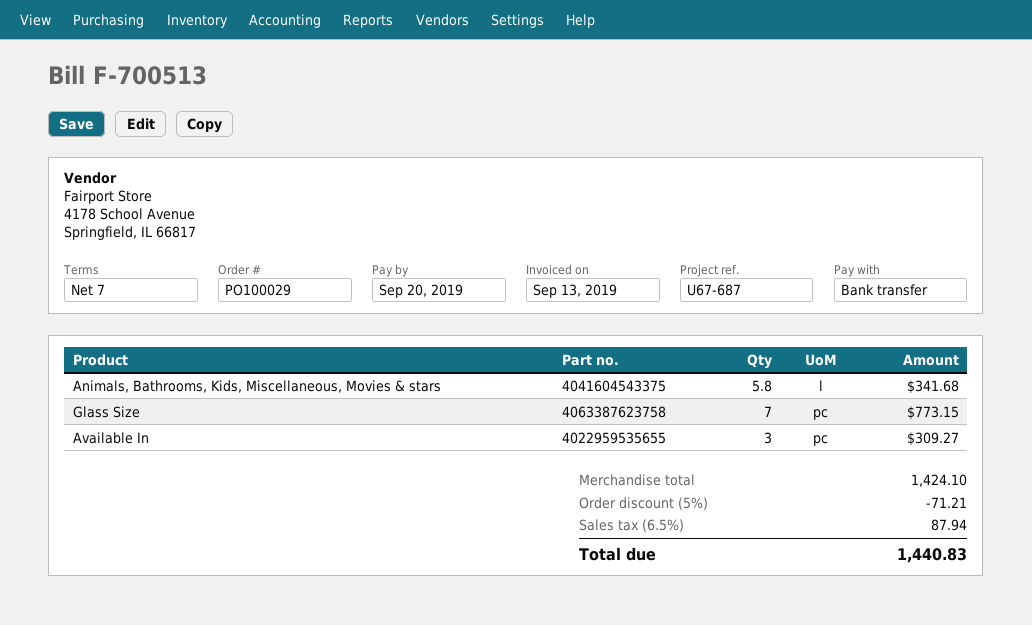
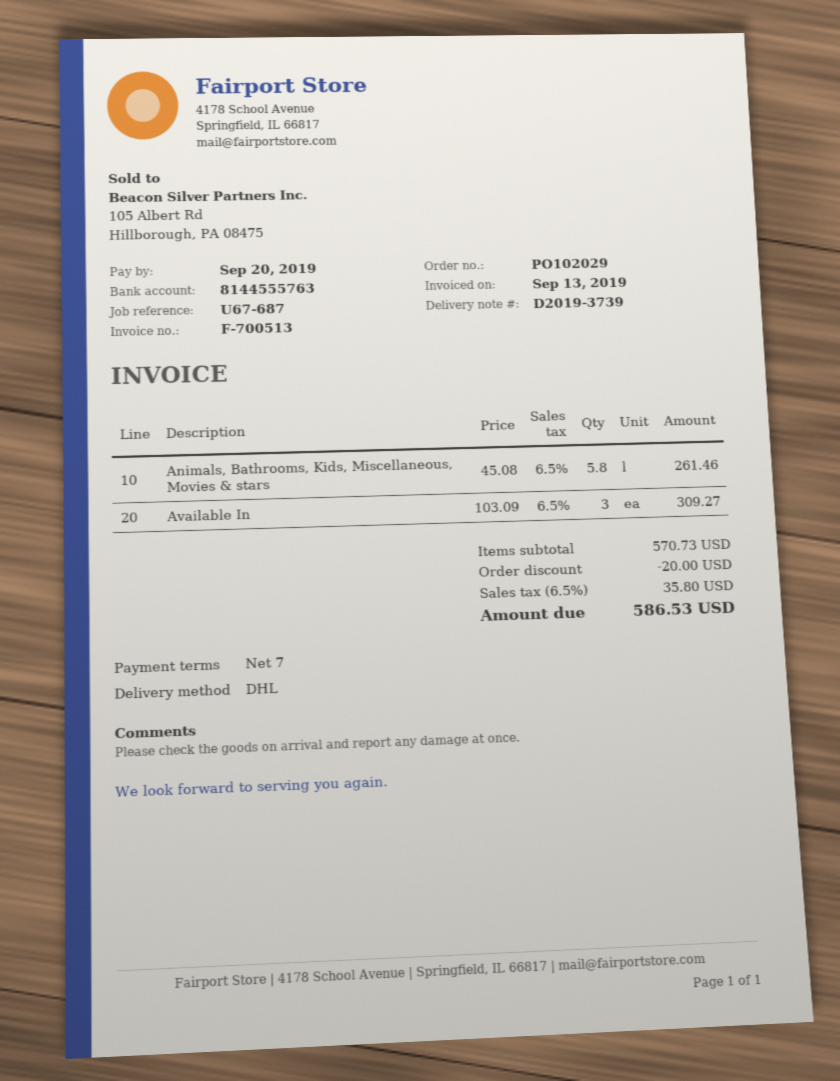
order number: PO100029 -> PO102029
Animals, Bathrooms, Kids, Miscellaneous, Movies & stars: 5.8 for 341.68 -> 5.8 for 261.46
Glass Size: 7 for 773.15 -> none
subtotal: 1424.10 -> 570.73
discount: 71.21 -> 20.00
tax: 6.5% = 87.94 -> 6.5% = 35.80
total: 1440.83 -> 586.53

